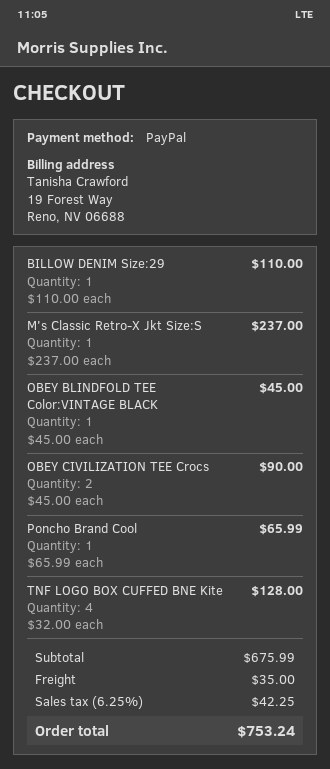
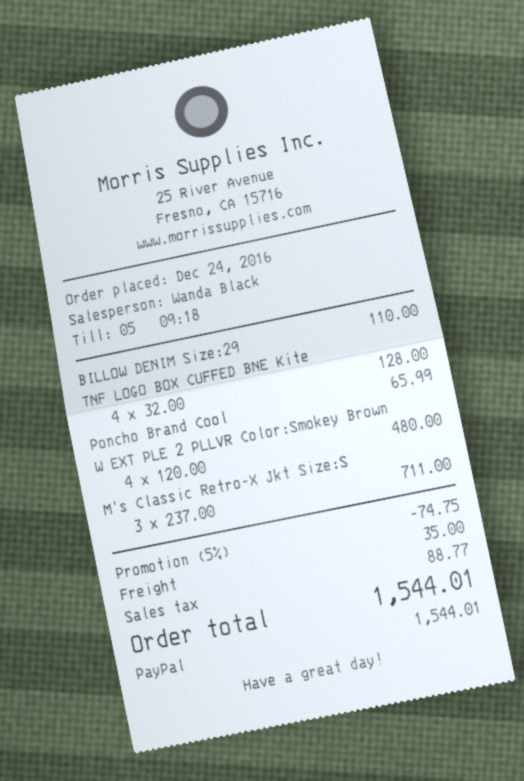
M's Classic Retro-X Jkt Size:S: 1 x 237.00 = 237.00 -> 3 x 237.00 = 711.00
OBEY BLINDFOLD TEE Color:VINTAGE BLACK: 1 x 45.00 = 45.00 -> none
OBEY CIVILIZATION TEE Crocs: 2 x 45.00 = 90.00 -> none
W EXT PLE 2 PLLVR Color:Smokey Brown: none -> 4 x 120.00 = 480.00
discount: none -> 5% = 74.75
tax: 42.25 -> 88.77
total: 753.24 -> 1544.01

